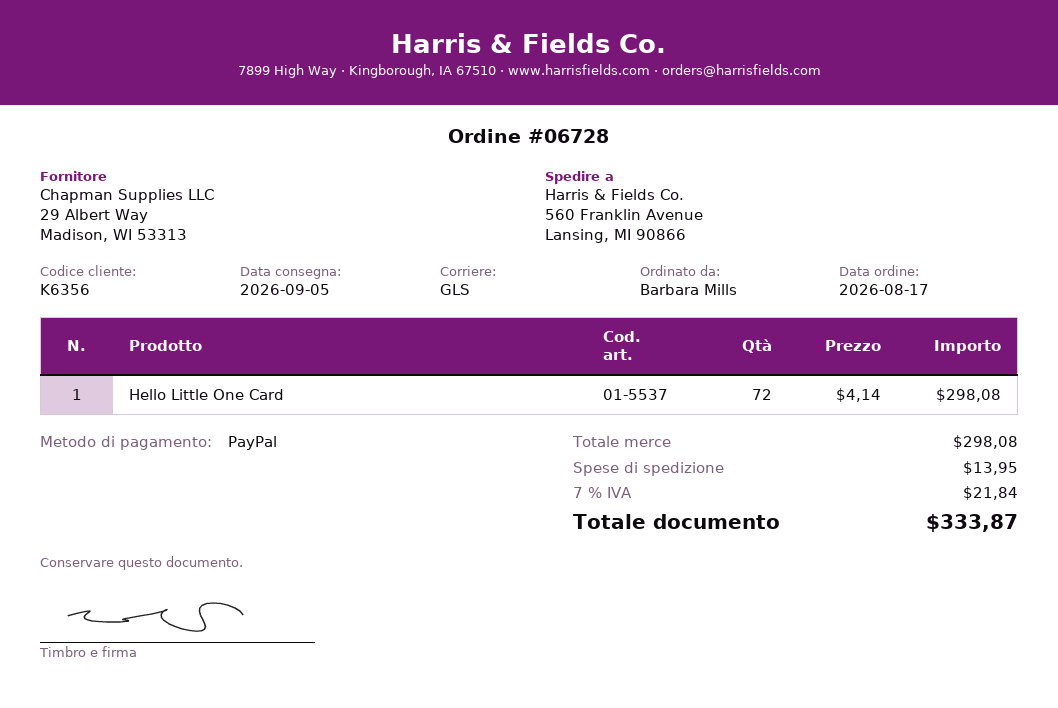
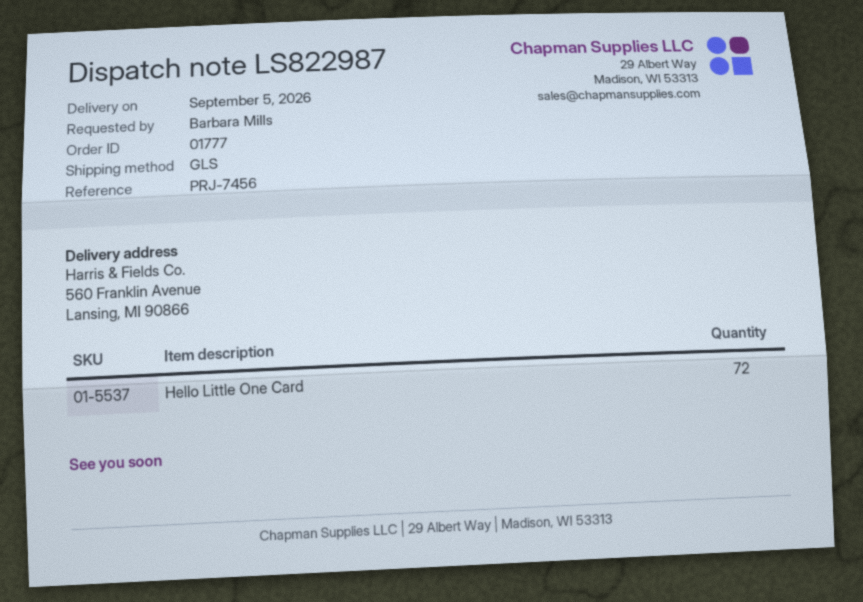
order number: 06728 -> 01777

